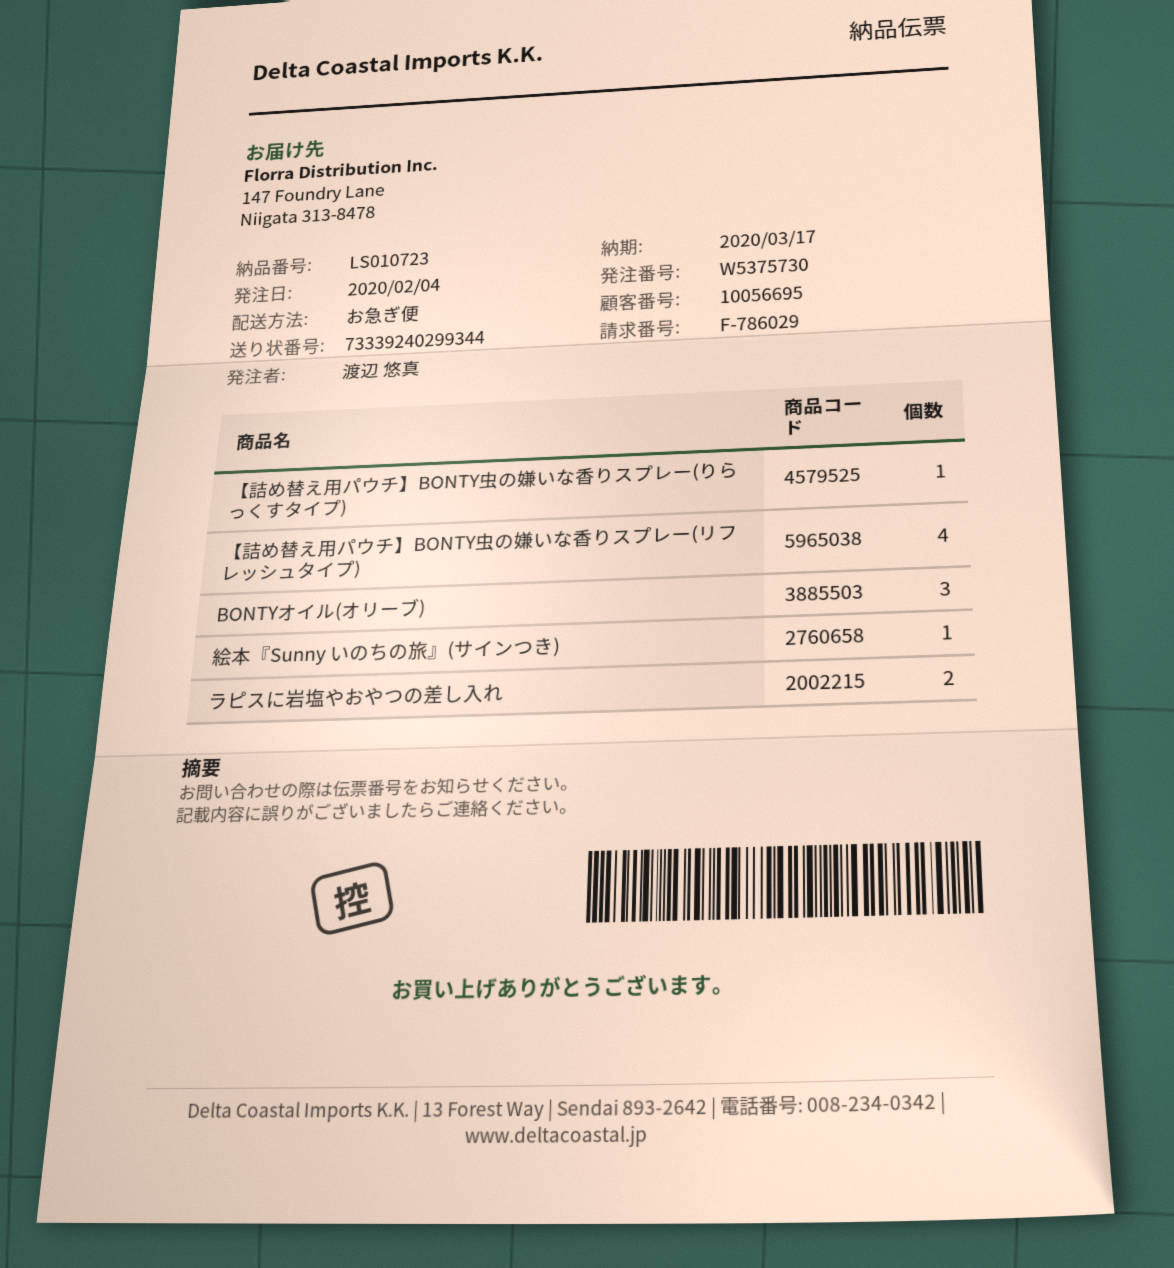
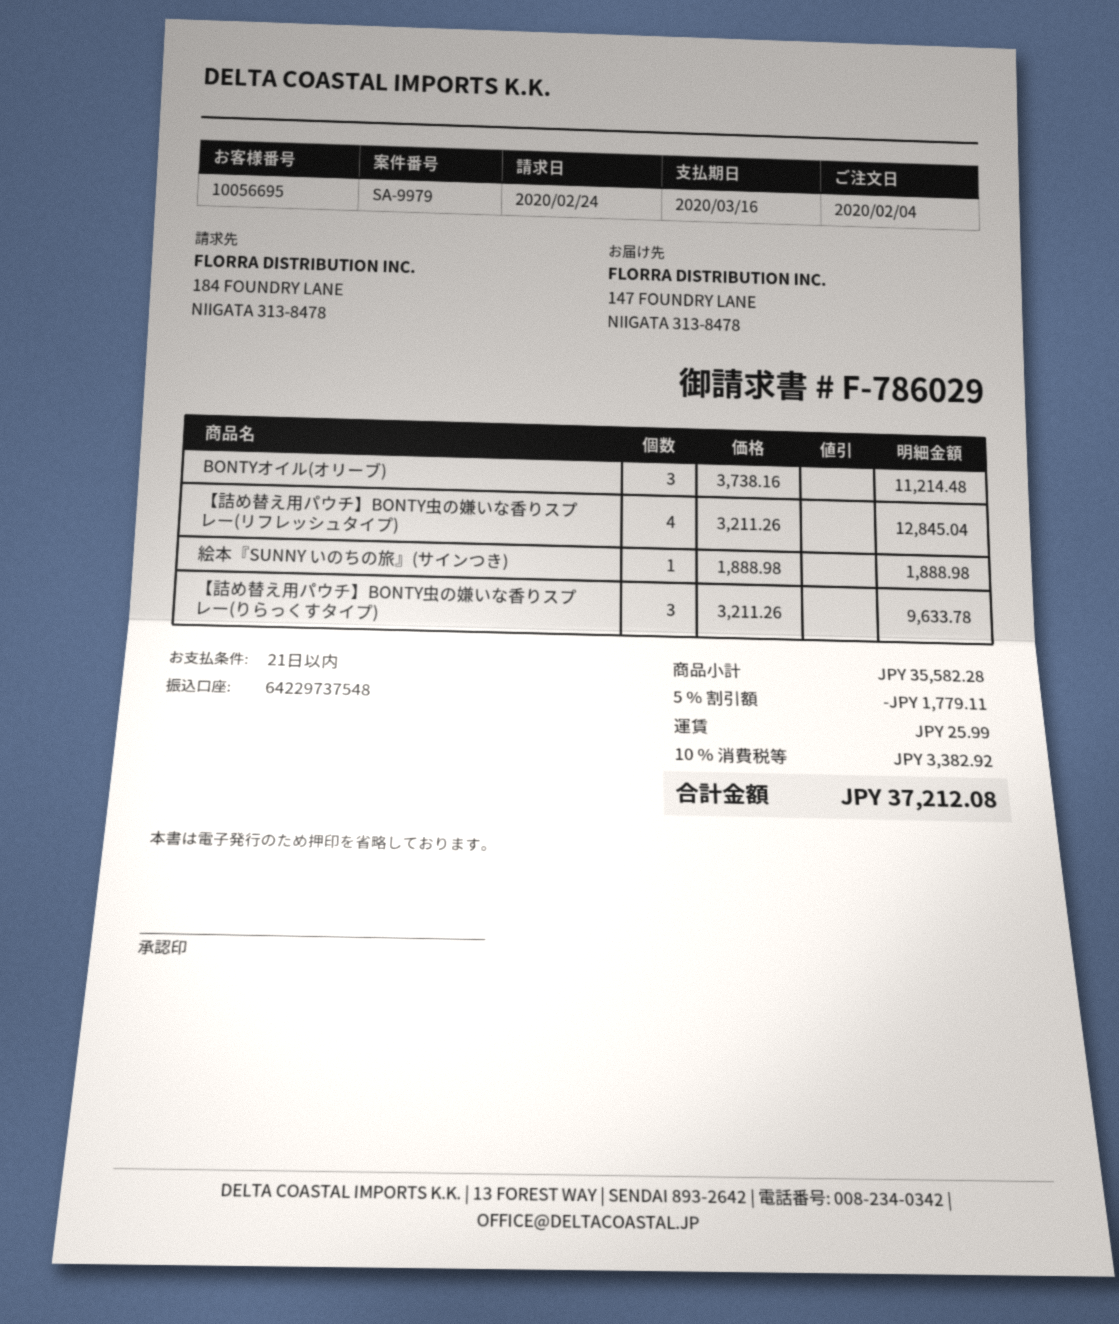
【詰め替え用パウチ】BONTY虫の嫌いな香りスプレー(りらっくすタイプ): 1 -> 3
ラピスに岩塩やおやつの差し入れ: 2 -> none

